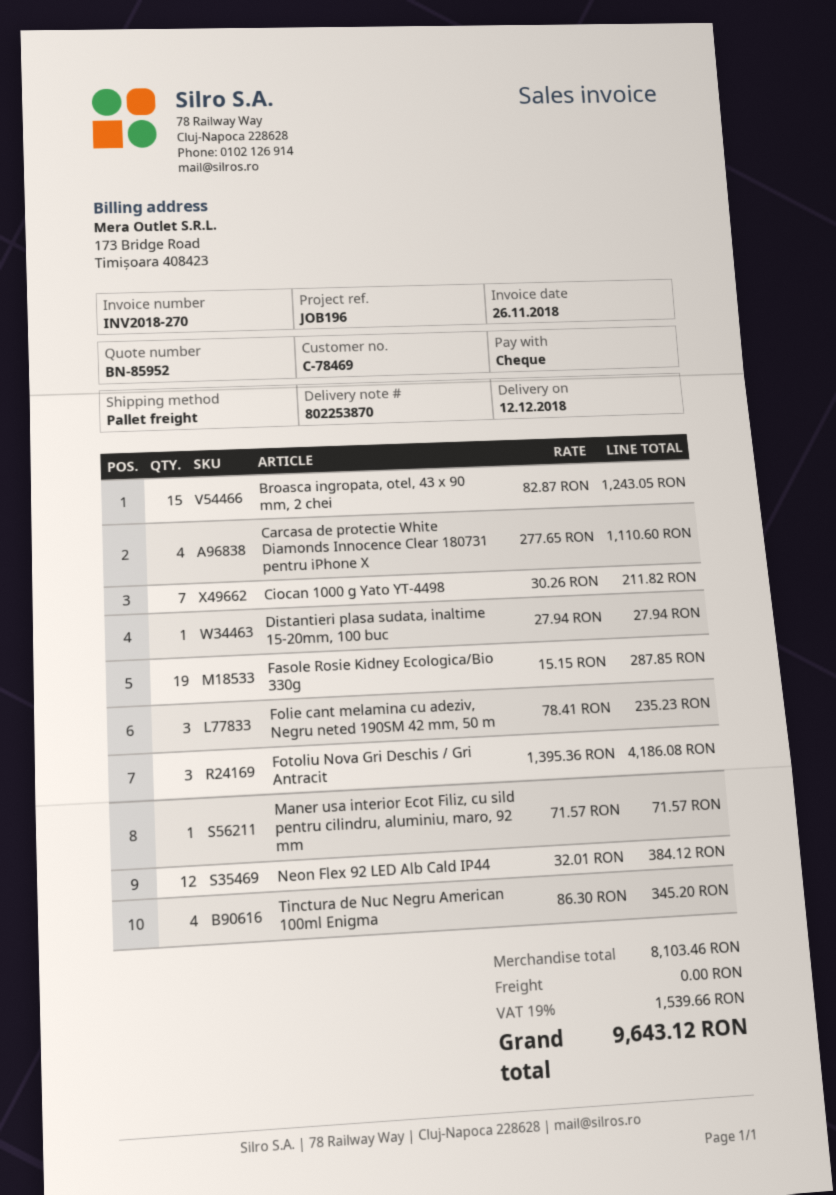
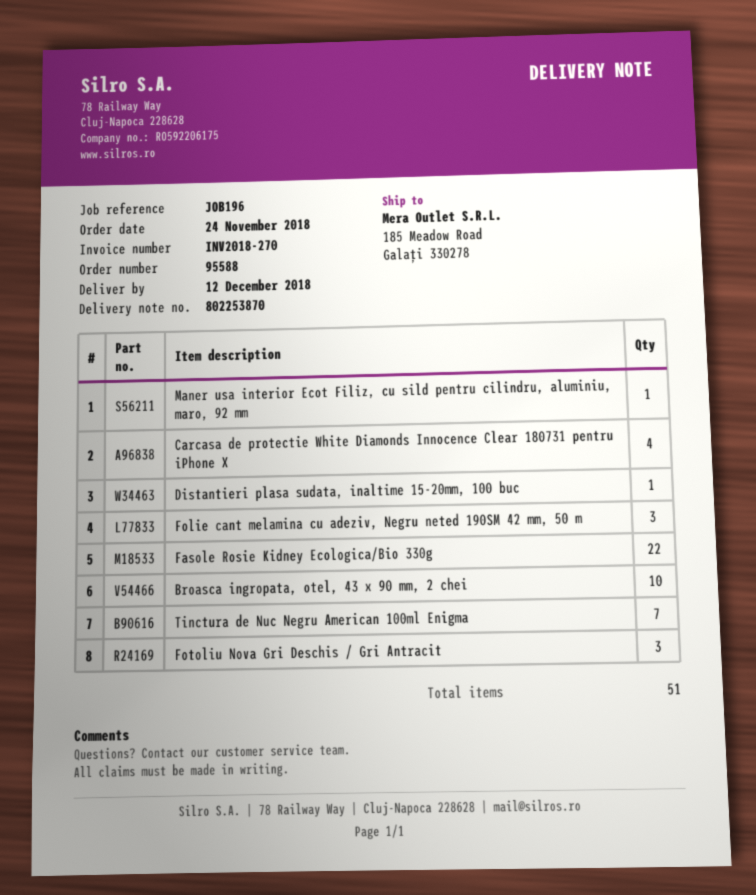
Broasca ingropata, otel, 43 x 90 mm, 2 chei: 15 -> 10
Ciocan 1000 g Yato YT-4498: 7 -> none
Fasole Rosie Kidney Ecologica/Bio 330g: 19 -> 22
Neon Flex 92 LED Alb Cald IP44: 12 -> none
Tinctura de Nuc Negru American 100ml Enigma: 4 -> 7

